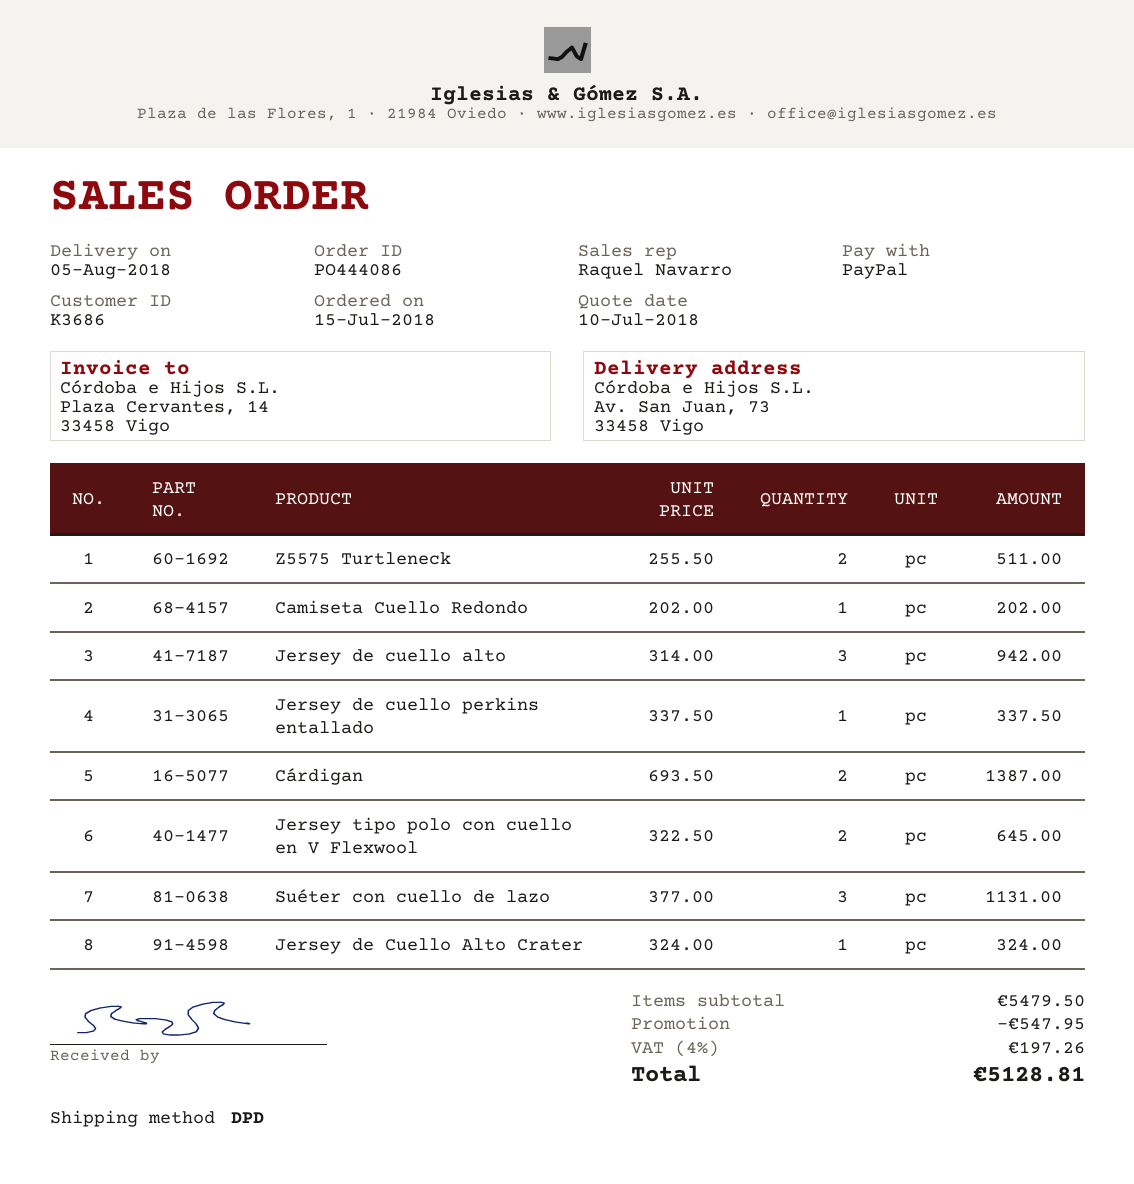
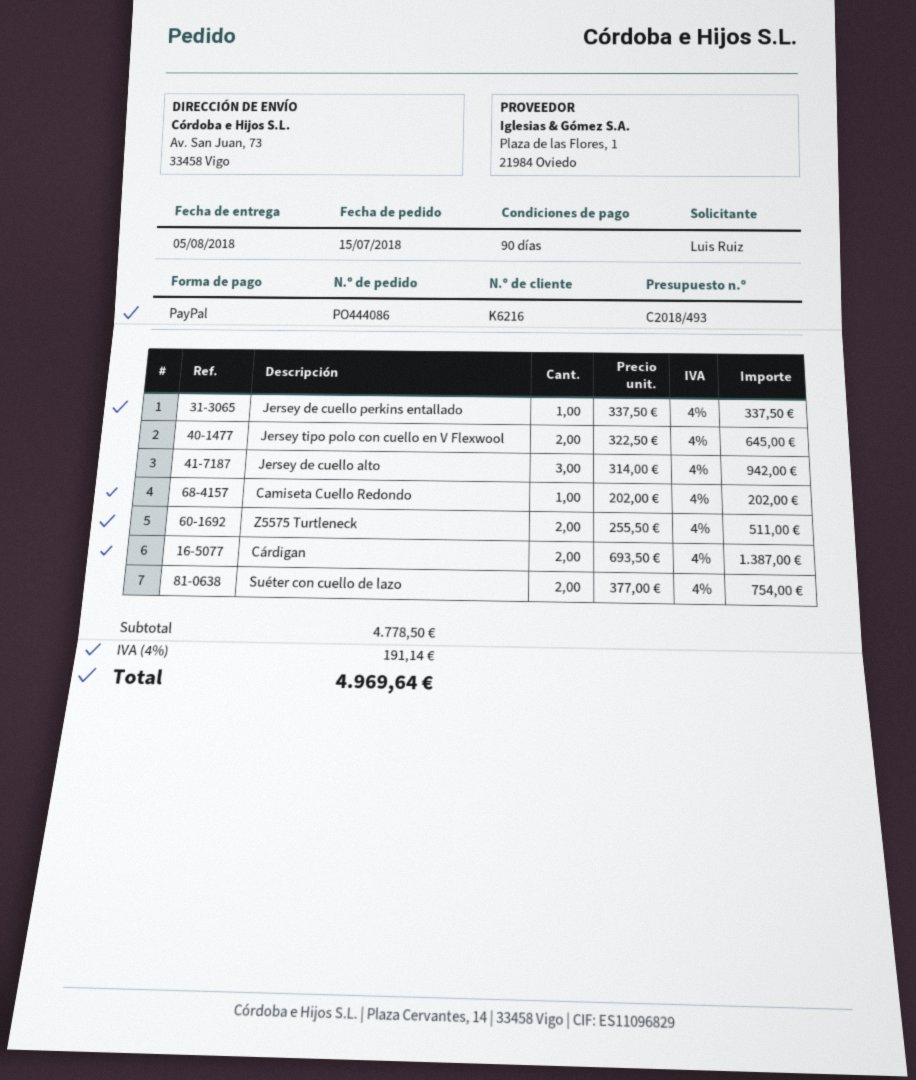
customer number: K3686 -> K6216
Suéter con cuello de lazo: 3 x 377.00 = 1131.00 -> 2 x 377.00 = 754.00
Jersey de Cuello Alto Crater: 1 x 324.00 = 324.00 -> none
subtotal: 5479.50 -> 4778.50
discount: 547.95 -> none
tax: 4% = 197.26 -> 4% = 191.14
total: 5128.81 -> 4969.64

